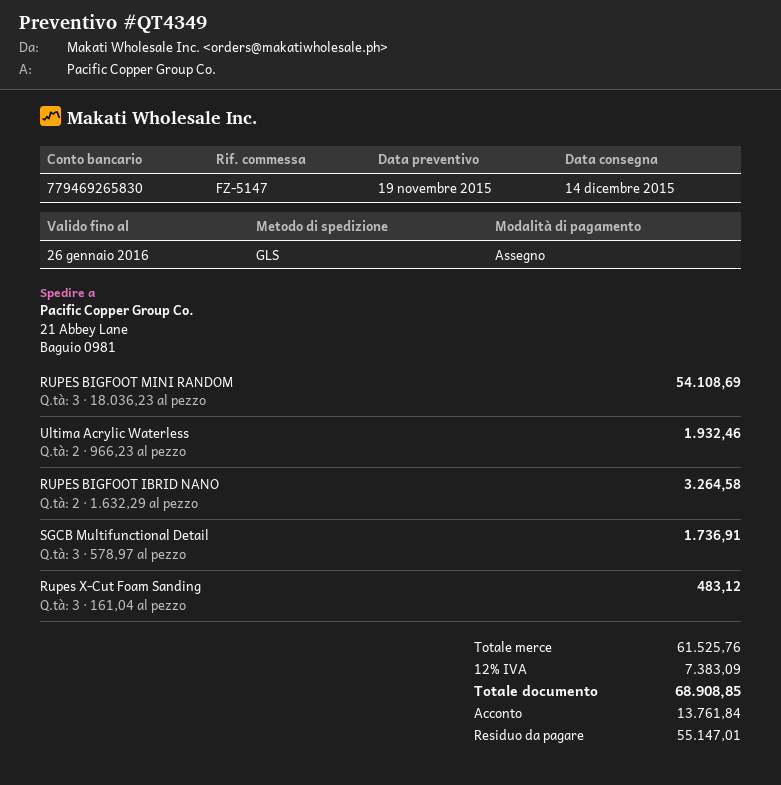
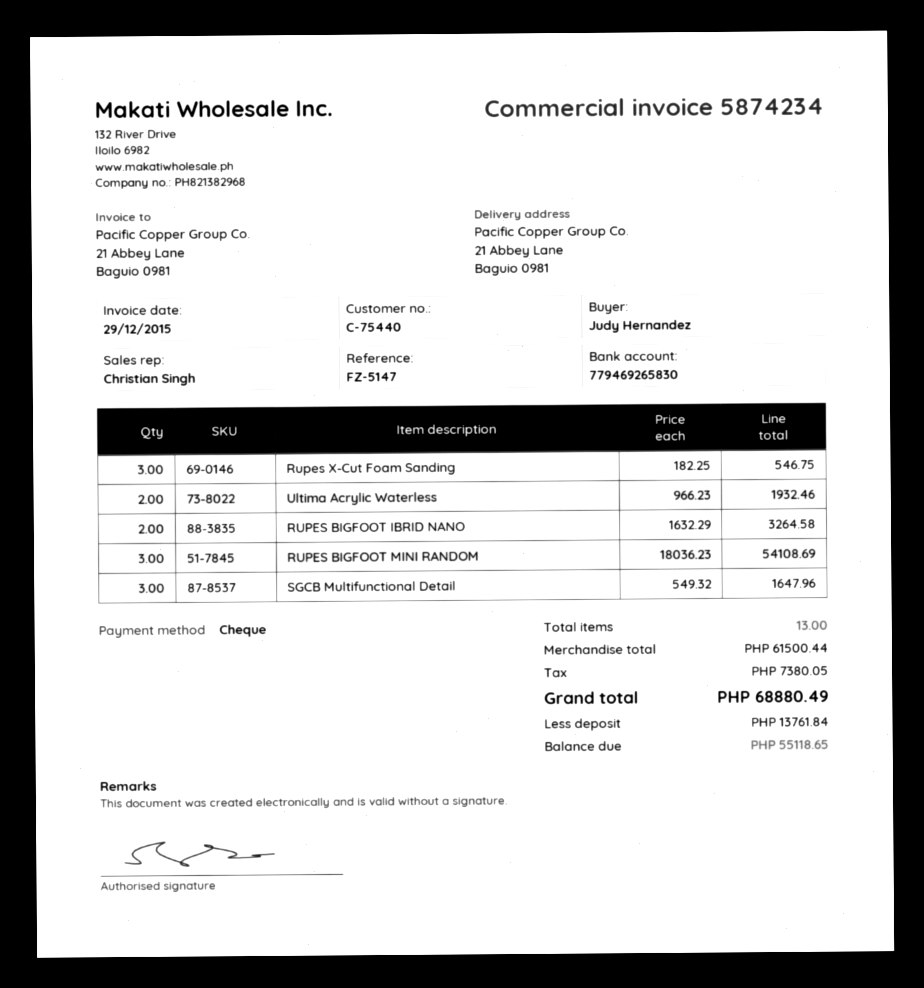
SGCB Multifunctional Detail: 3 x 578.97 = 1736.91 -> 3 x 549.32 = 1647.96
Rupes X-Cut Foam Sanding: 3 x 161.04 = 483.12 -> 3 x 182.25 = 546.75
subtotal: 61525.76 -> 61500.44
tax: 7383.09 -> 7380.05
total: 68908.85 -> 68880.49
balance: 55147.01 -> 55118.65

